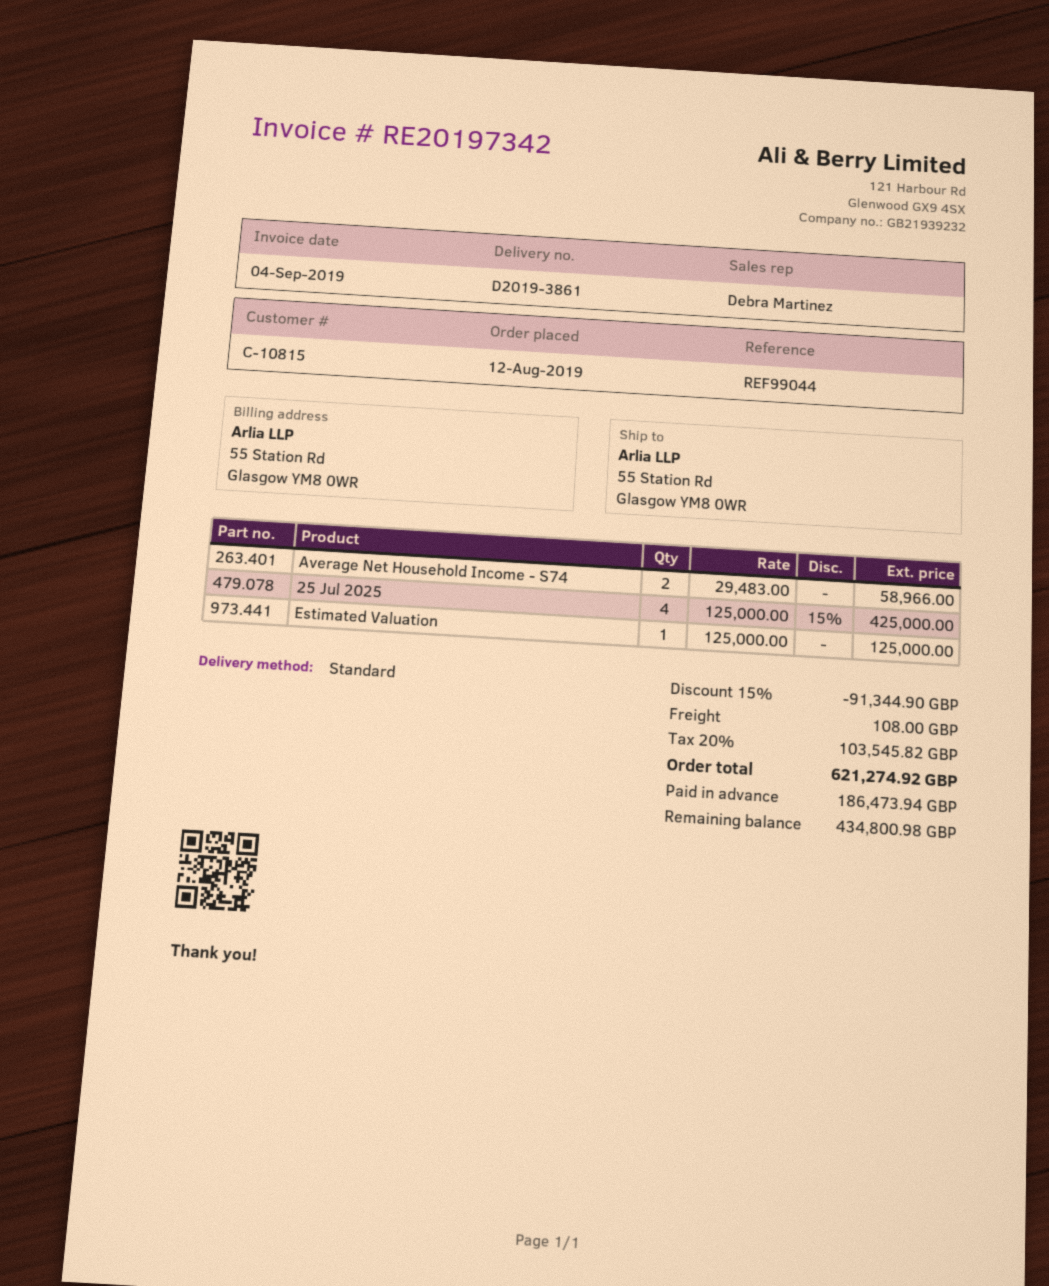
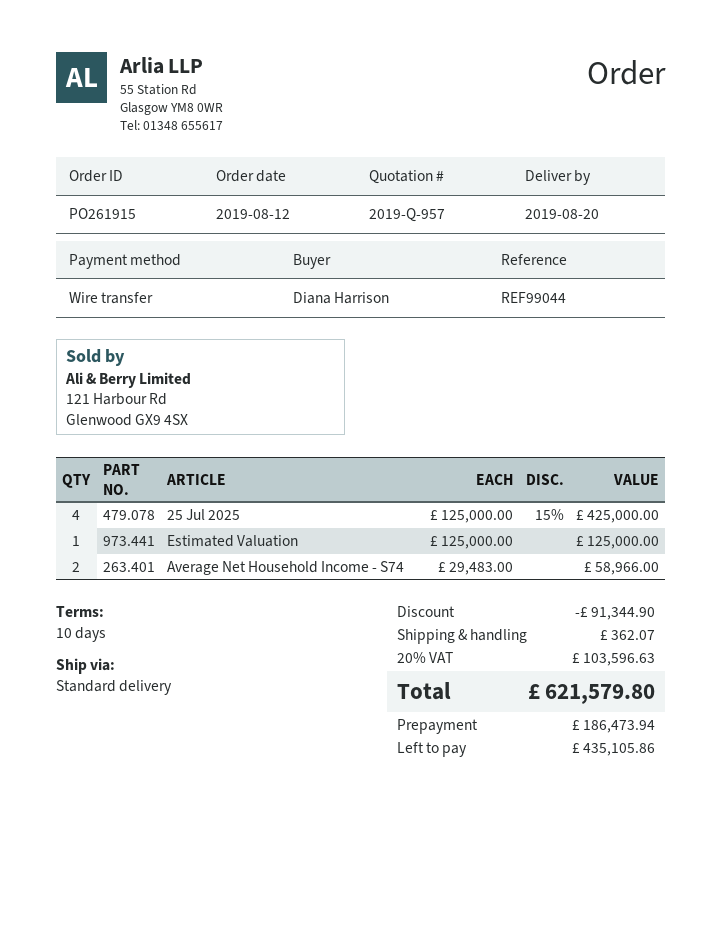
shipping: 108.00 -> 362.07
tax: 20% = 103545.82 -> 20% = 103596.63
total: 621274.92 -> 621579.80
balance: 434800.98 -> 435105.86

